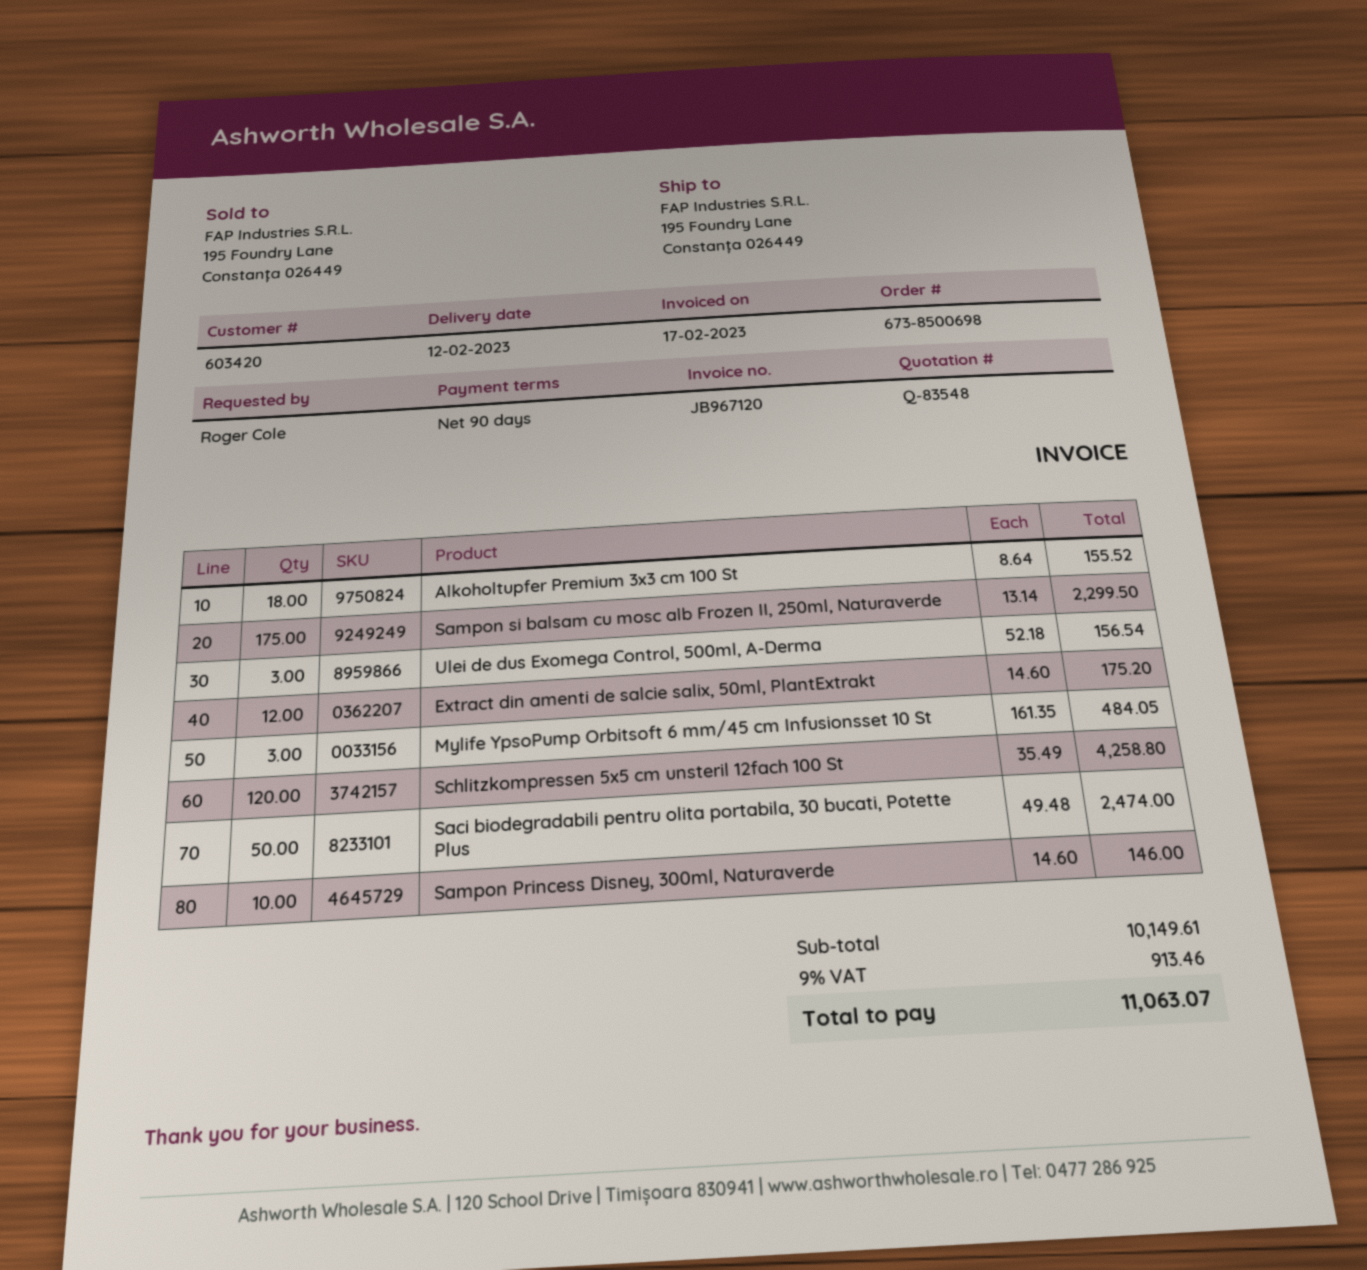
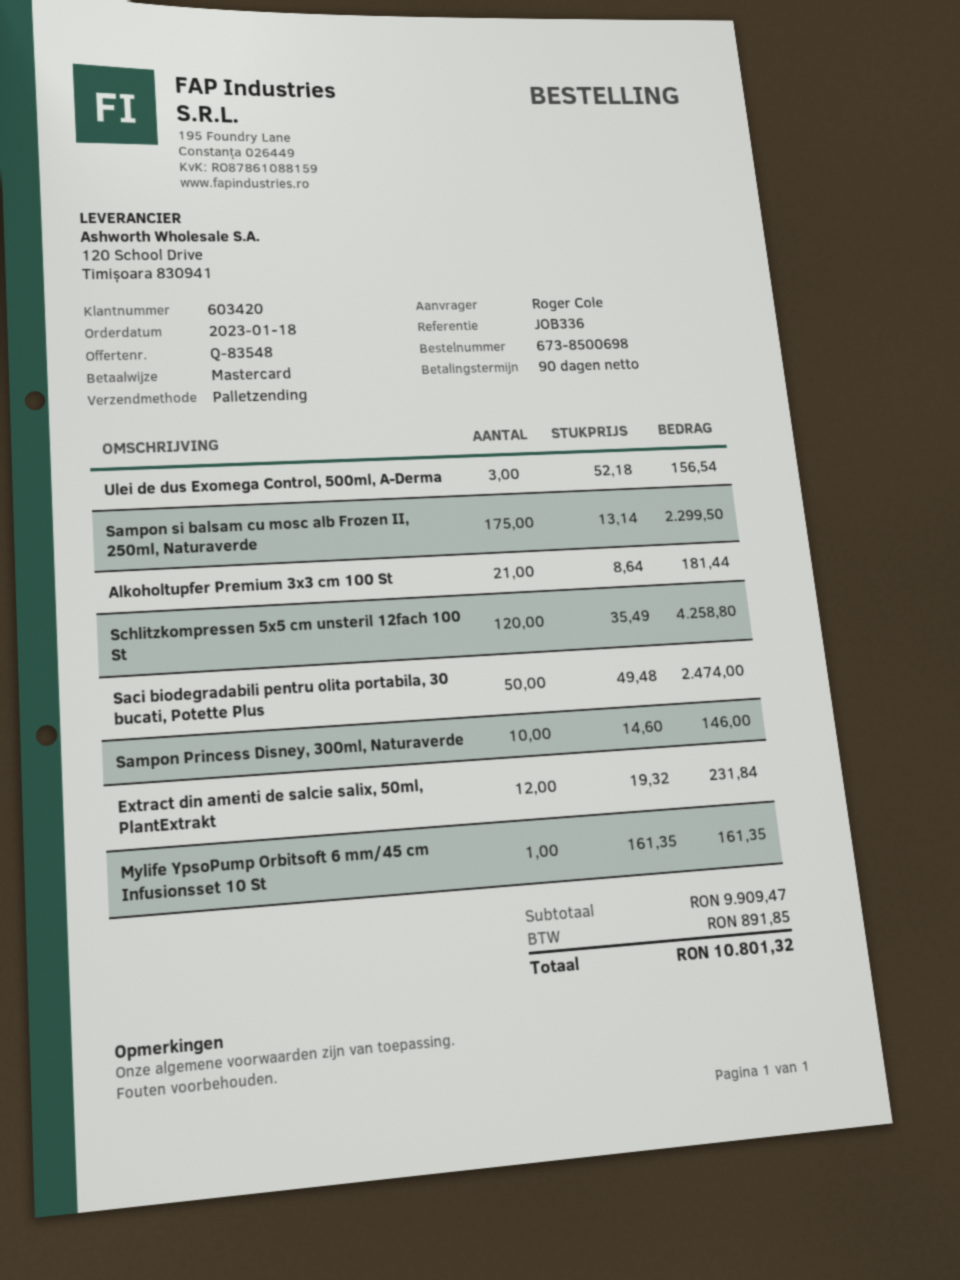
Alkoholtupfer Premium 3x3 cm 100 St: 18 x 8.64 = 155.52 -> 21 x 8.64 = 181.44
Extract din amenti de salcie salix, 50ml, PlantExtrakt: 12 x 14.60 = 175.20 -> 12 x 19.32 = 231.84
Mylife YpsoPump Orbitsoft 6 mm/45 cm Infusionsset 10 St: 3 x 161.35 = 484.05 -> 1 x 161.35 = 161.35
subtotal: 10149.61 -> 9909.47
tax: 913.46 -> 891.85
total: 11063.07 -> 10801.32

